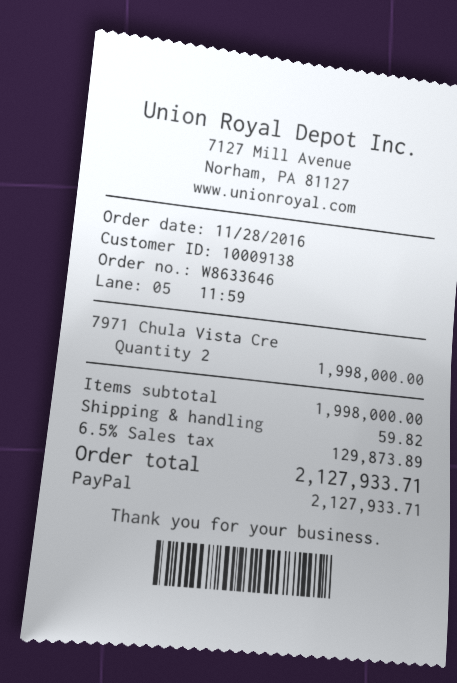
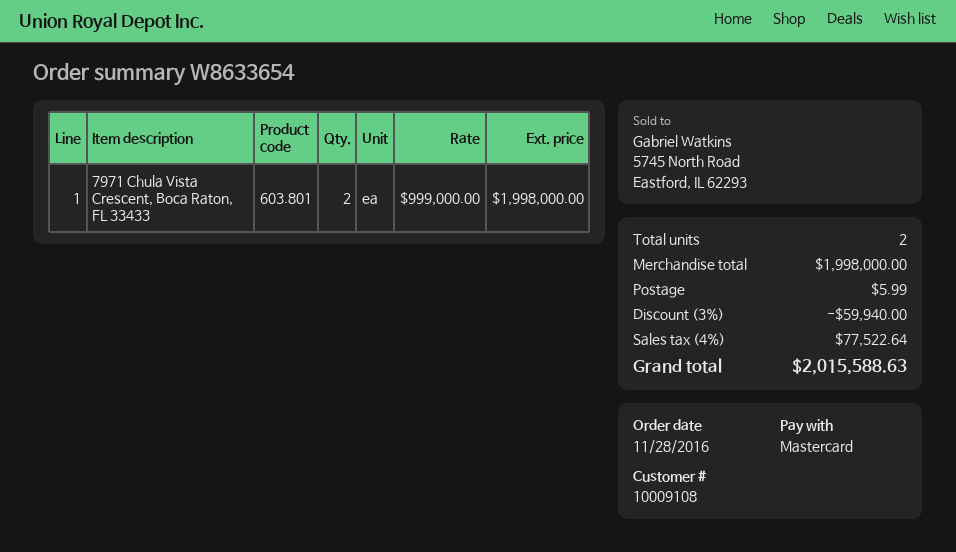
order number: W8633646 -> W8633654
customer number: 10009138 -> 10009108
payment method: PayPal -> Mastercard
discount: none -> 3% = 59940.00
shipping: 59.82 -> 5.99
tax: 6.5% = 129873.89 -> 4% = 77522.64
total: 2127933.71 -> 2015588.63

